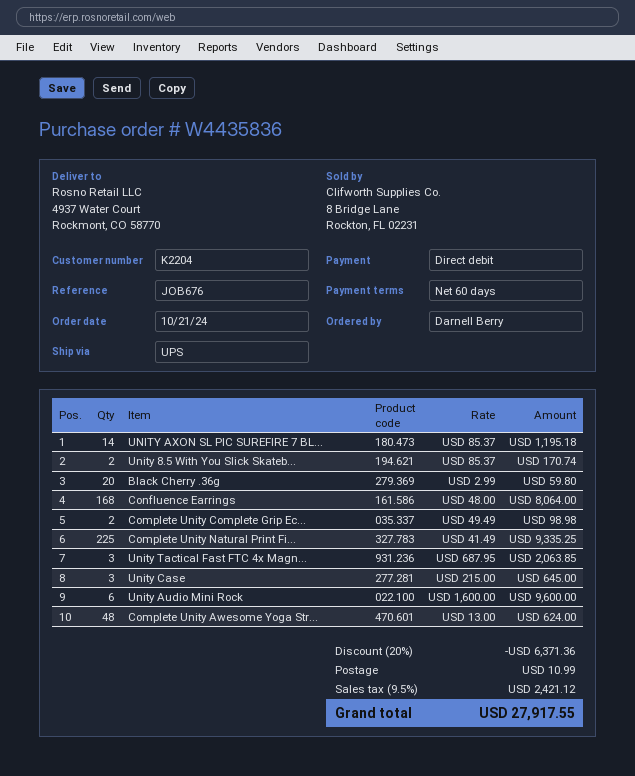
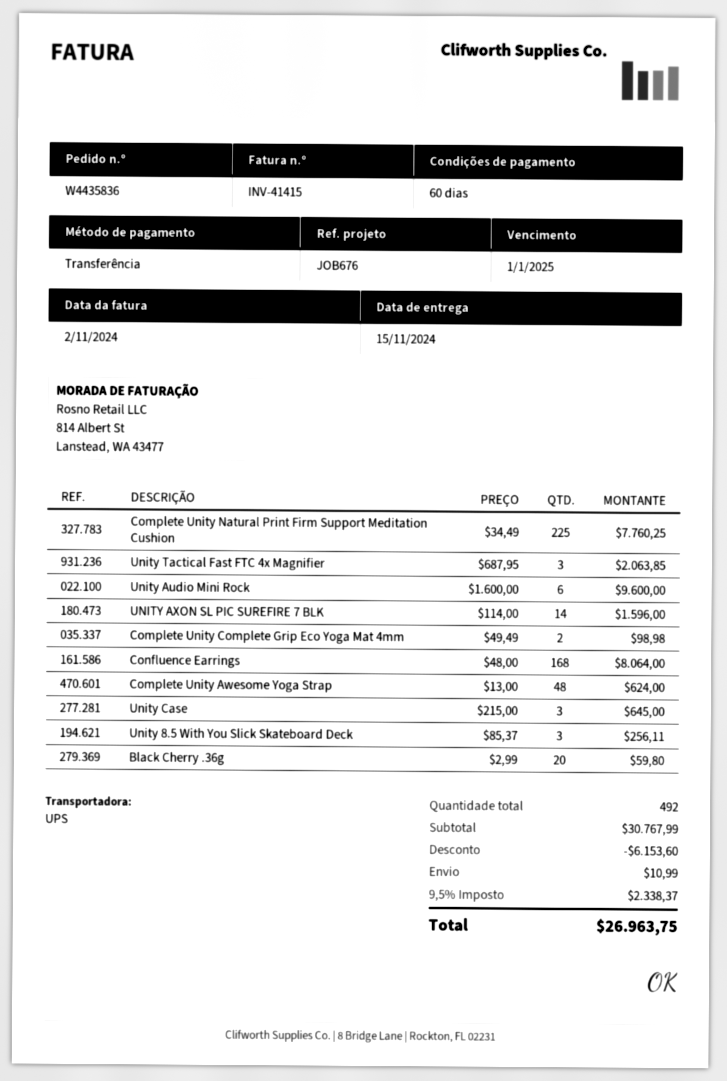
payment method: direct debit -> bank transfer
UNITY AXON SL PIC SUREFIRE 7 BL...: 14 x 85.37 = 1195.18 -> 14 x 114.00 = 1596.00
Unity 8.5 With You Slick Skateb...: 2 x 85.37 = 170.74 -> 3 x 85.37 = 256.11
Complete Unity Natural Print Fi...: 225 x 41.49 = 9335.25 -> 225 x 34.49 = 7760.25
discount: 6371.36 -> 6153.60
tax: 9.5% = 2421.12 -> 9.5% = 2338.37
total: 27917.55 -> 26963.75

